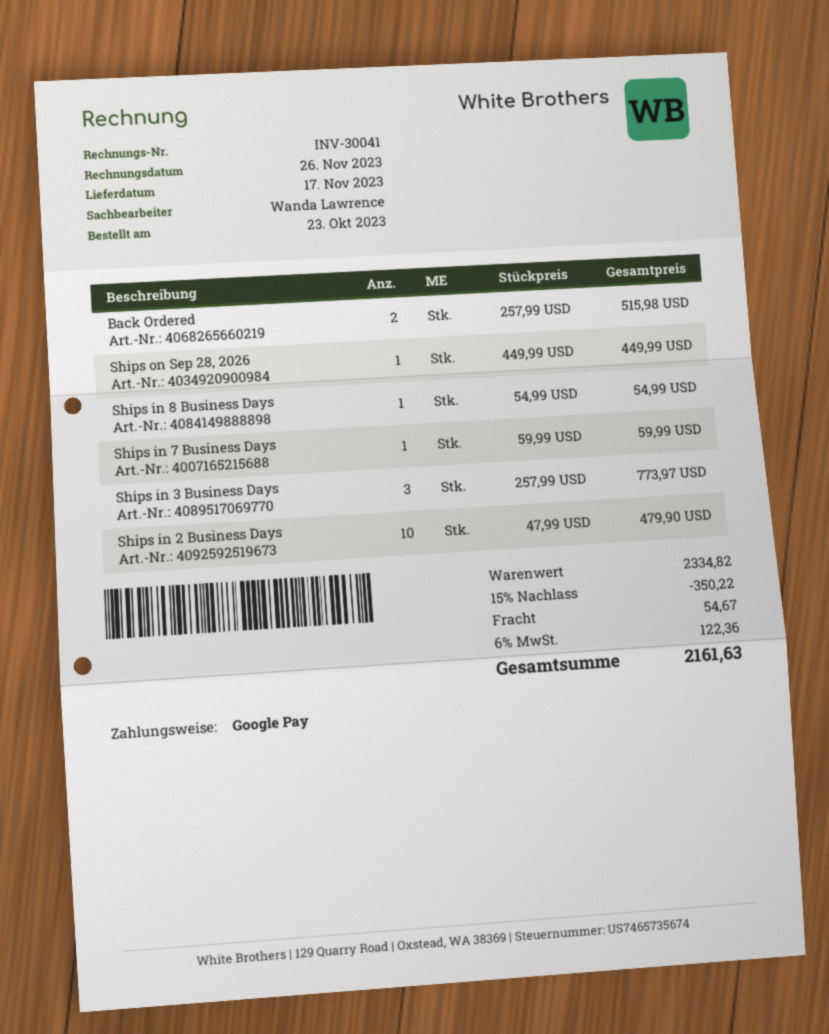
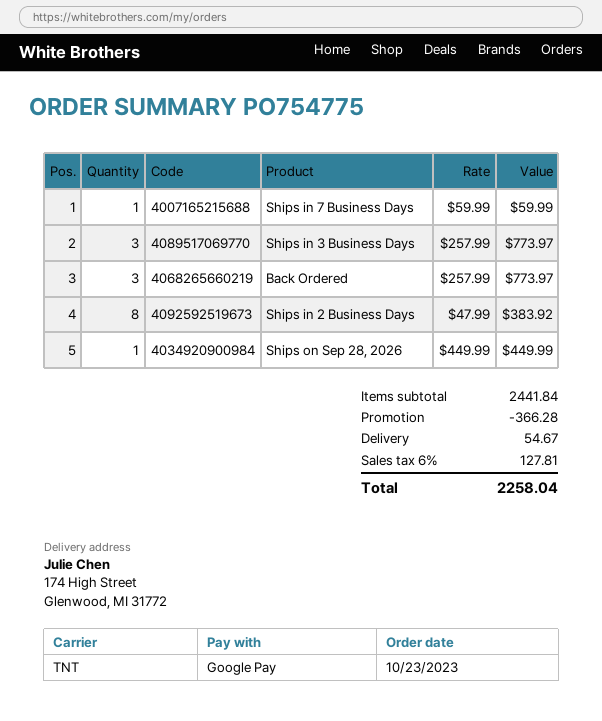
Back Ordered: 2 x 257.99 = 515.98 -> 3 x 257.99 = 773.97
Ships in 8 Business Days: 1 x 54.99 = 54.99 -> none
Ships in 2 Business Days: 10 x 47.99 = 479.90 -> 8 x 47.99 = 383.92
subtotal: 2334.82 -> 2441.84
discount: 350.22 -> 366.28
tax: 6% = 122.36 -> 6% = 127.81
total: 2161.63 -> 2258.04

